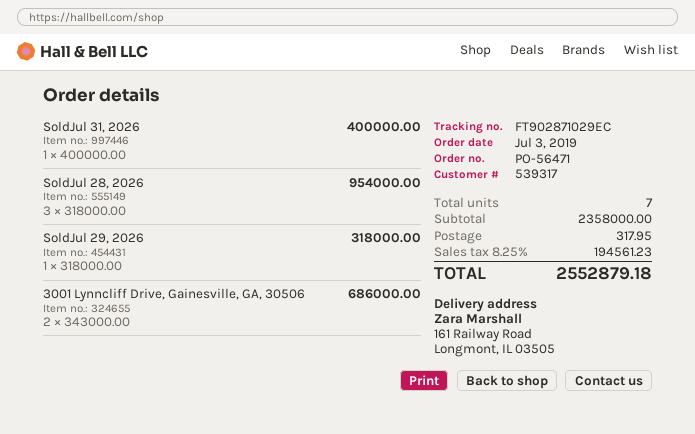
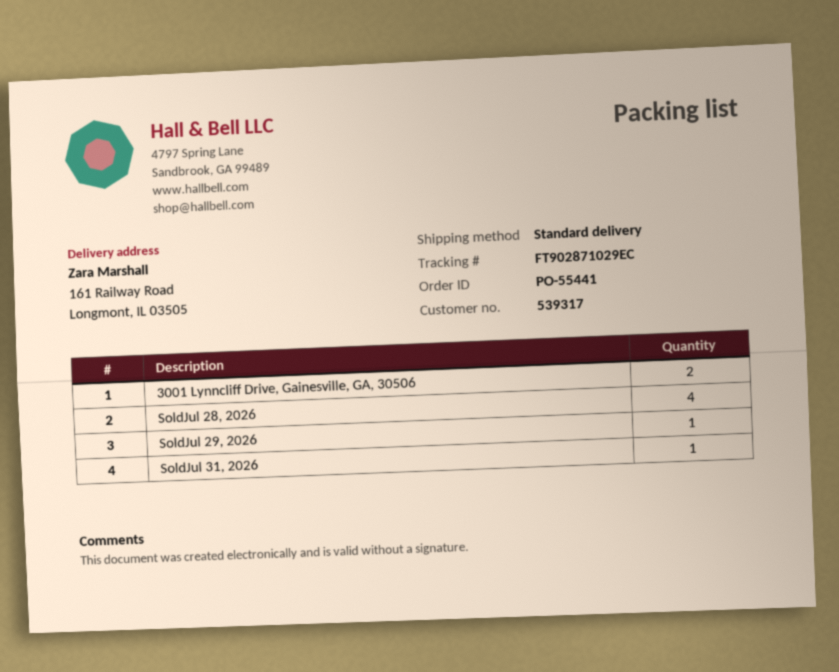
order number: PO-56471 -> PO-55441
SoldJul 28, 2026: 3 -> 4

